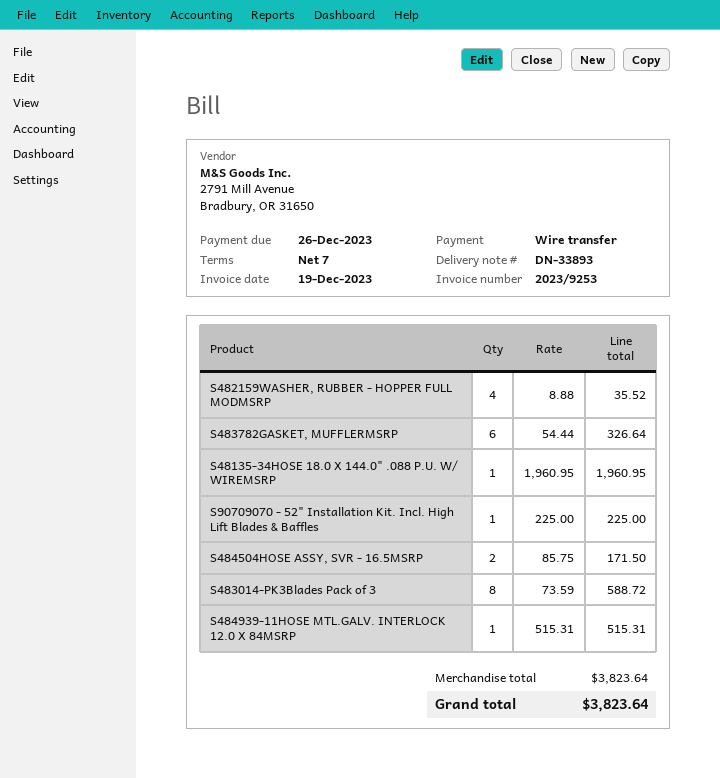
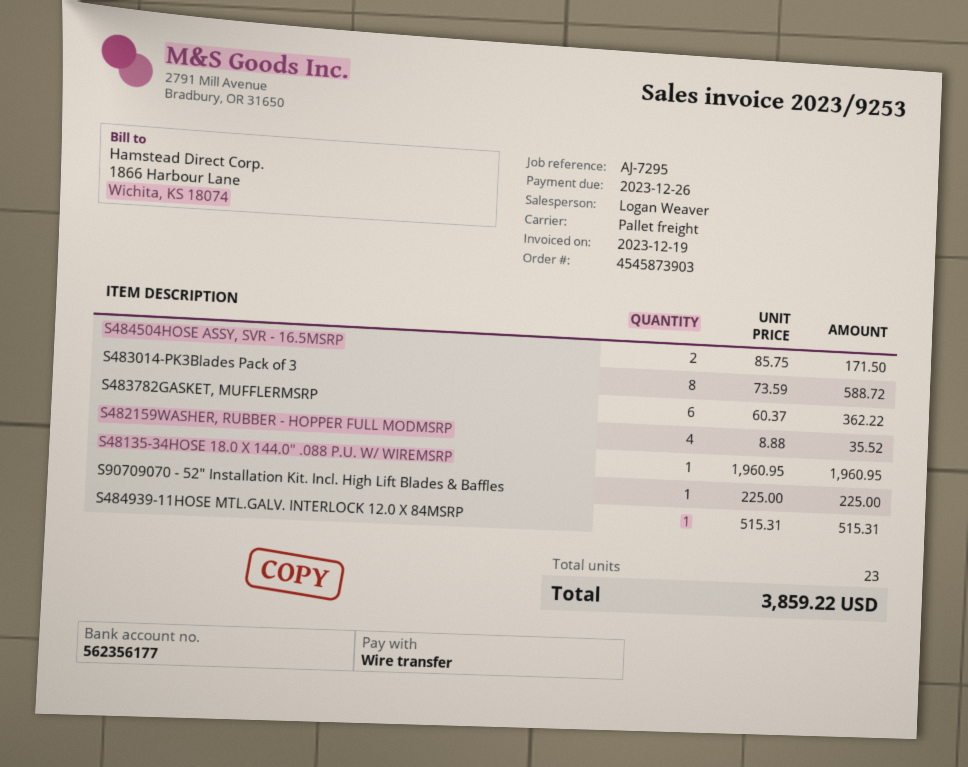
S483782GASKET, MUFFLERMSRP: 6 x 54.44 = 326.64 -> 6 x 60.37 = 362.22
total: 3823.64 -> 3859.22

